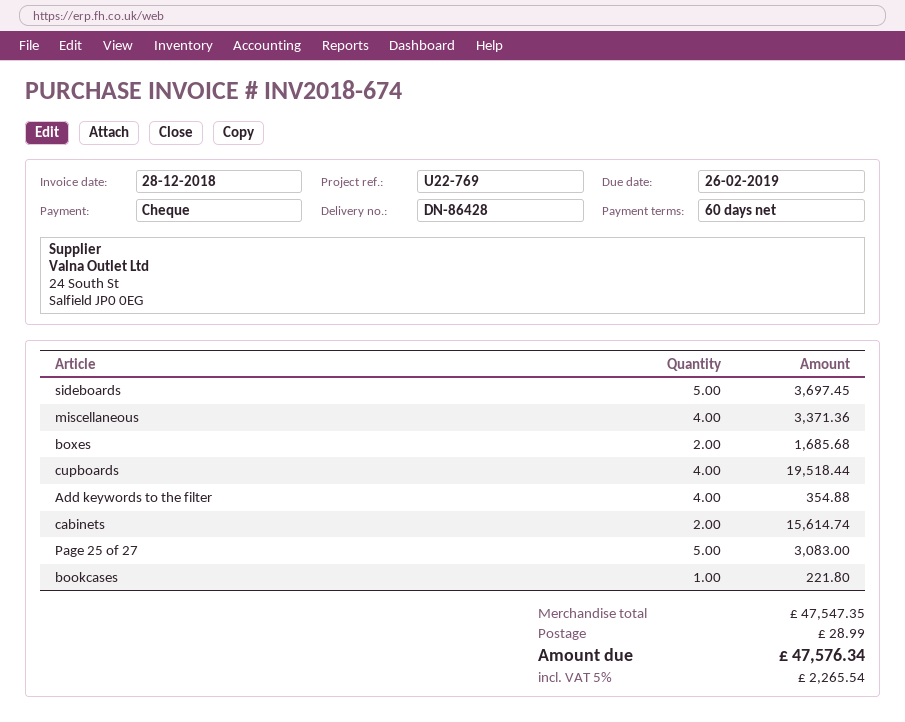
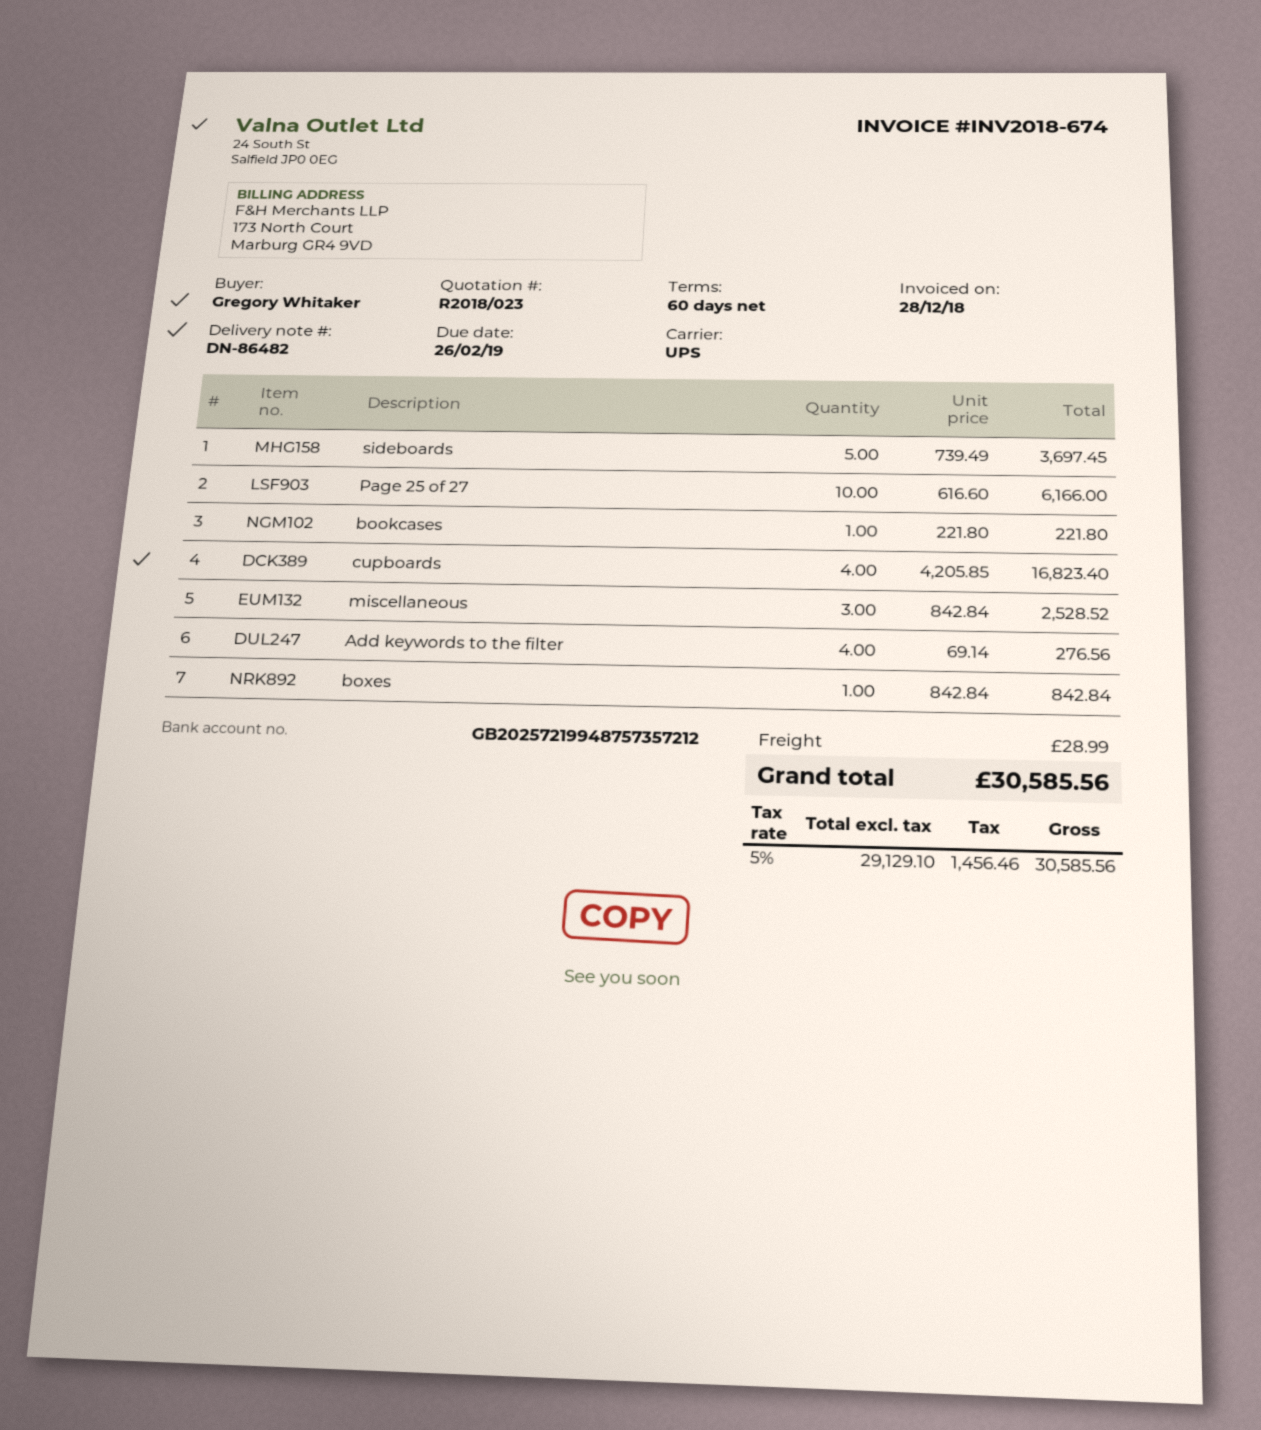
delivery note number: DN-86428 -> DN-86482
miscellaneous: 4 for 3371.36 -> 3 for 2528.52
boxes: 2 for 1685.68 -> 1 for 842.84
cupboards: 4 for 19518.44 -> 4 for 16823.40
Add keywords to the filter: 4 for 354.88 -> 4 for 276.56
cabinets: 2 for 15614.74 -> none
Page 25 of 27: 5 for 3083.00 -> 10 for 6166.00
tax: 5% = 2265.54 -> 5% = 1456.46
total: 47576.34 -> 30585.56

